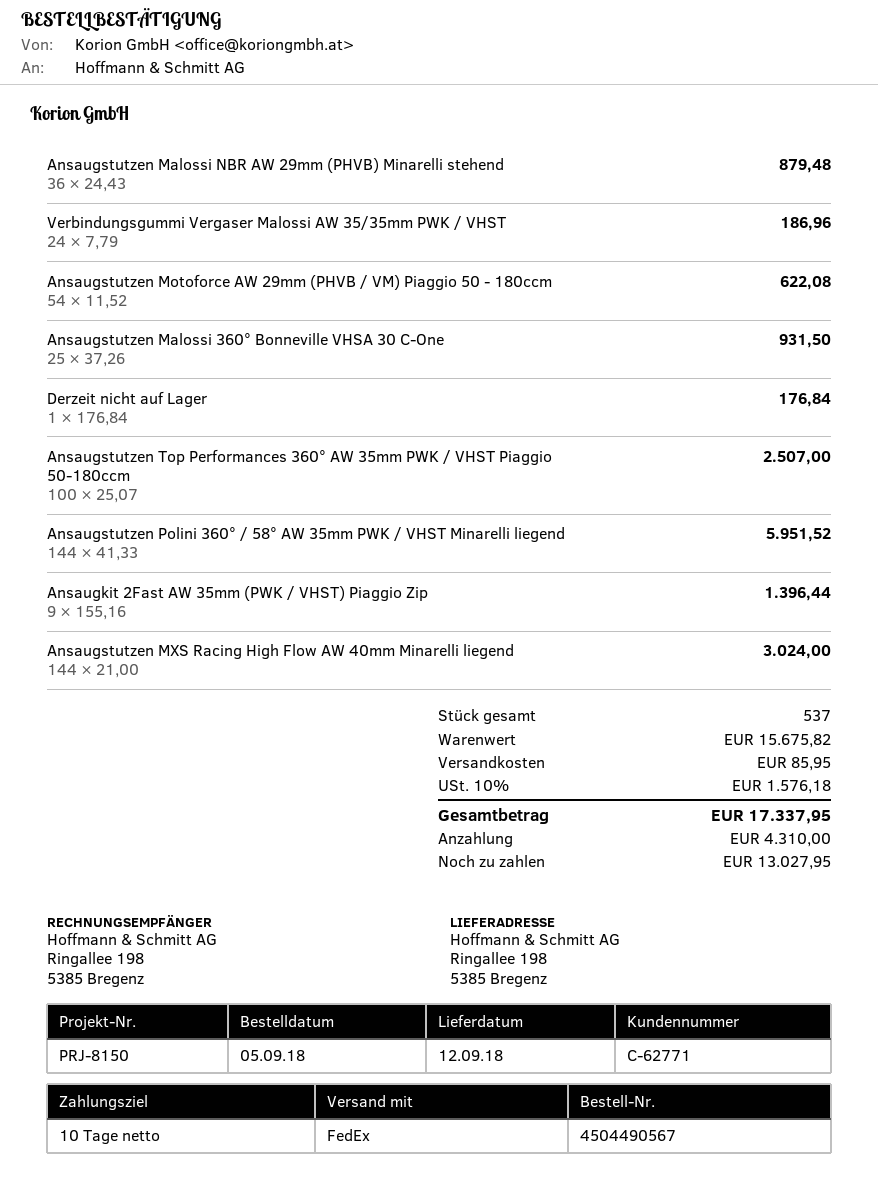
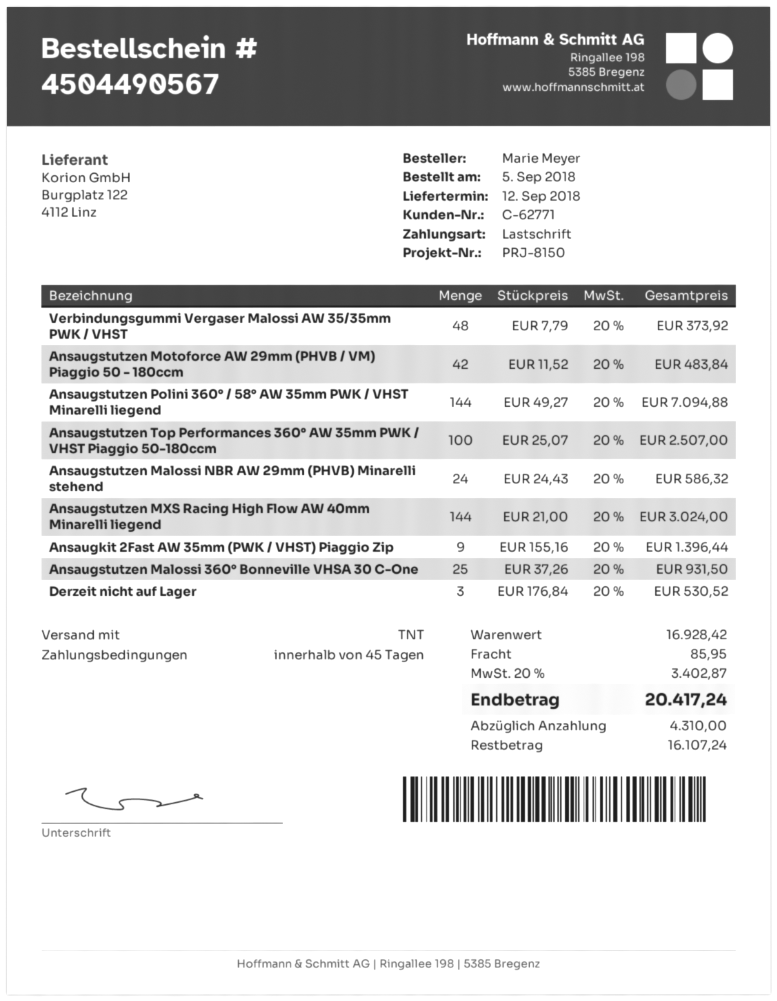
payment terms: 10 days -> 45 days
shipping method: FedEx -> TNT
Ansaugstutzen Malossi NBR AW 29mm (PHVB) Minarelli stehend: 36 x 24.43 = 879.48 -> 24 x 24.43 = 586.32
Verbindungsgummi Vergaser Malossi AW 35/35mm PWK / VHST: 24 x 7.79 = 186.96 -> 48 x 7.79 = 373.92
Ansaugstutzen Motoforce AW 29mm (PHVB / VM) Piaggio 50 - 180ccm: 54 x 11.52 = 622.08 -> 42 x 11.52 = 483.84
Derzeit nicht auf Lager: 1 x 176.84 = 176.84 -> 3 x 176.84 = 530.52
Ansaugstutzen Polini 360° / 58° AW 35mm PWK / VHST Minarelli liegend: 144 x 41.33 = 5951.52 -> 144 x 49.27 = 7094.88
subtotal: 15675.82 -> 16928.42
tax: 10% = 1576.18 -> 20% = 3402.87
total: 17337.95 -> 20417.24
balance: 13027.95 -> 16107.24

